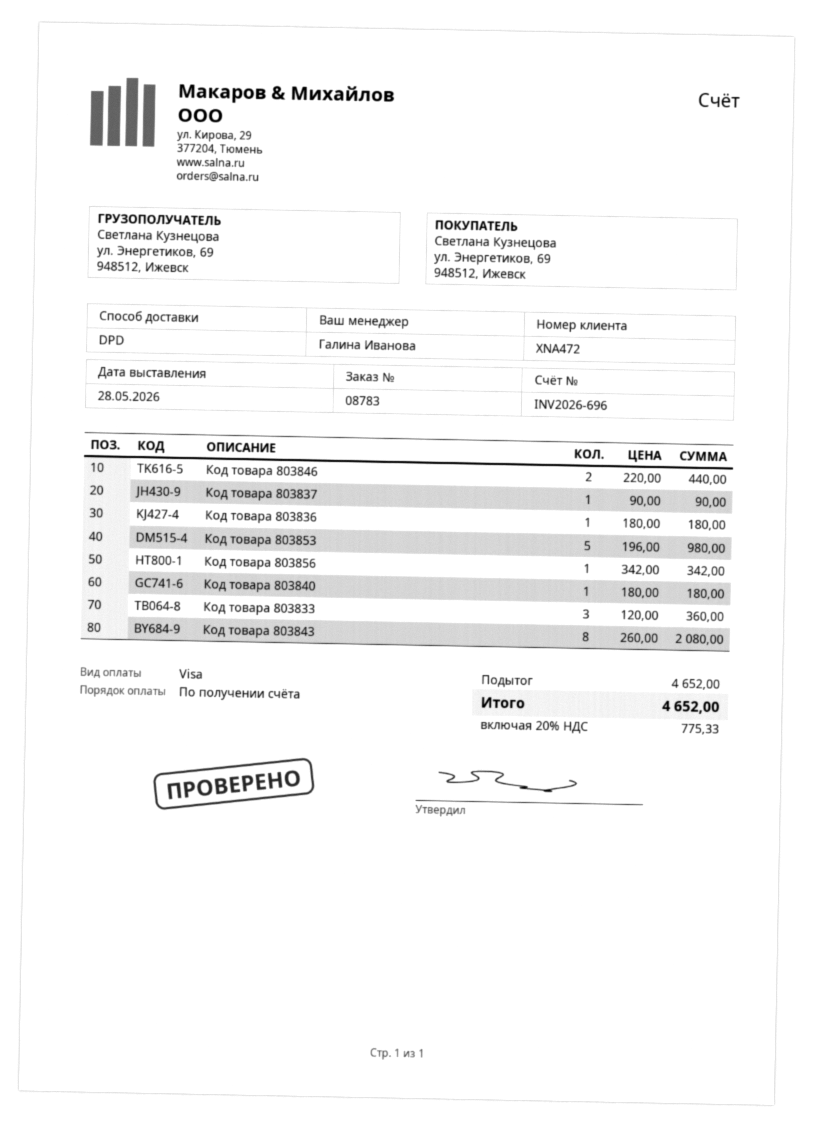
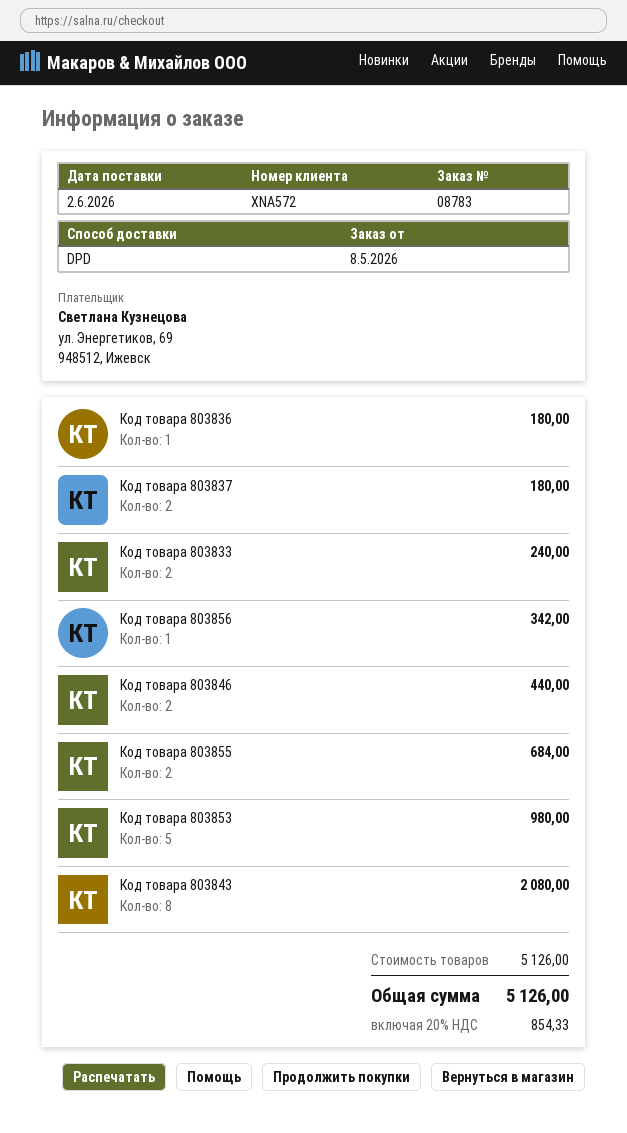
customer number: XNA472 -> XNA572
Код товара 803837: 1 for 90.00 -> 2 for 180.00
Код товара 803840: 1 for 180.00 -> none
Код товара 803833: 3 for 360.00 -> 2 for 240.00
Код товара 803855: none -> 2 for 684.00
subtotal: 4652.00 -> 5126.00
tax: 20% = 775.33 -> 20% = 854.33
total: 4652.00 -> 5126.00

